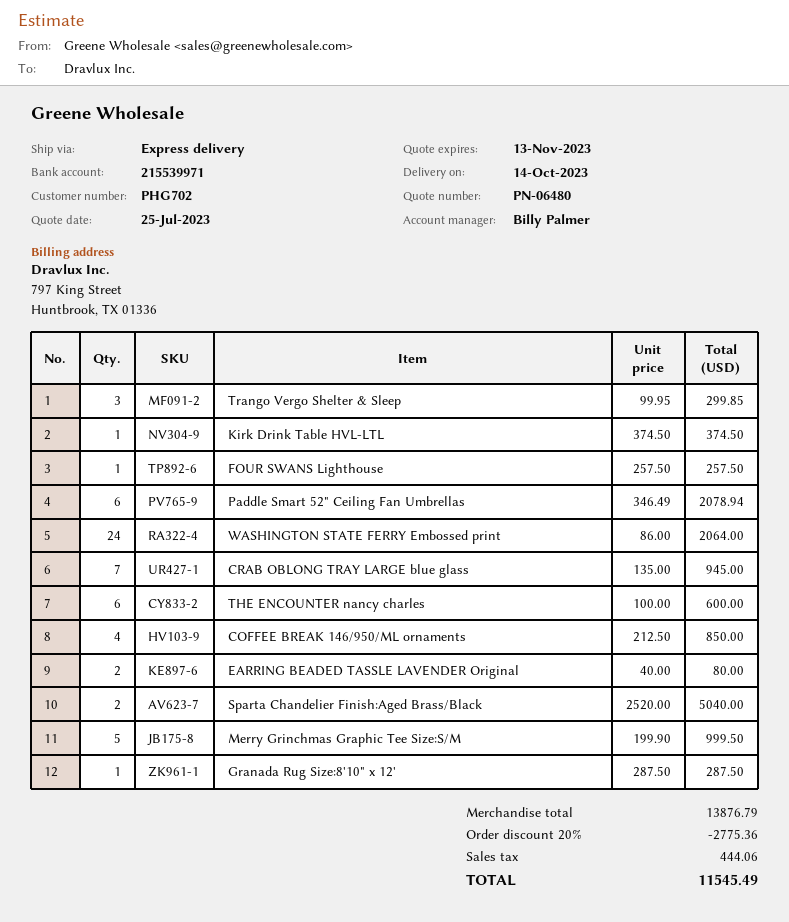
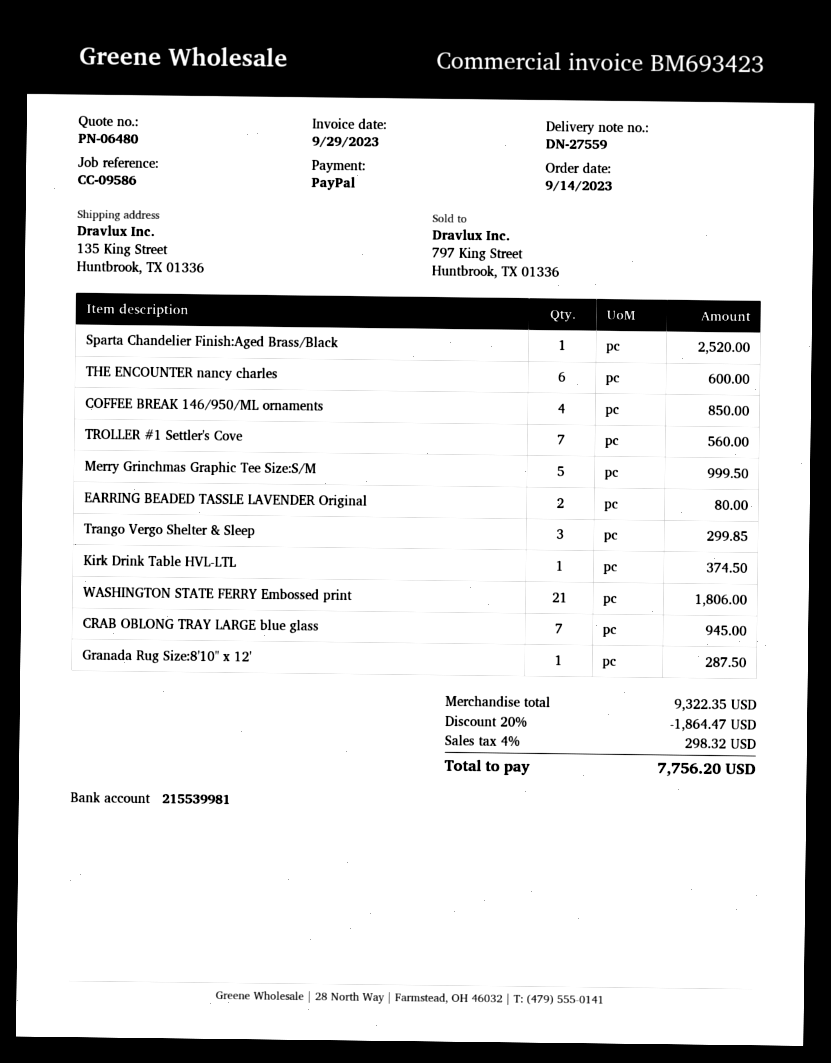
bank account: 215539971 -> 215539981
FOUR SWANS Lighthouse: 1 for 257.50 -> none
Paddle Smart 52" Ceiling Fan Umbrellas: 6 for 2078.94 -> none
WASHINGTON STATE FERRY Embossed print: 24 for 2064.00 -> 21 for 1806.00
Sparta Chandelier Finish:Aged Brass/Black: 2 for 5040.00 -> 1 for 2520.00
TROLLER #1 Settler's Cove: none -> 7 for 560.00
subtotal: 13876.79 -> 9322.35
discount: 20% = 2775.36 -> 20% = 1864.47
tax: 444.06 -> 298.32
total: 11545.49 -> 7756.20

